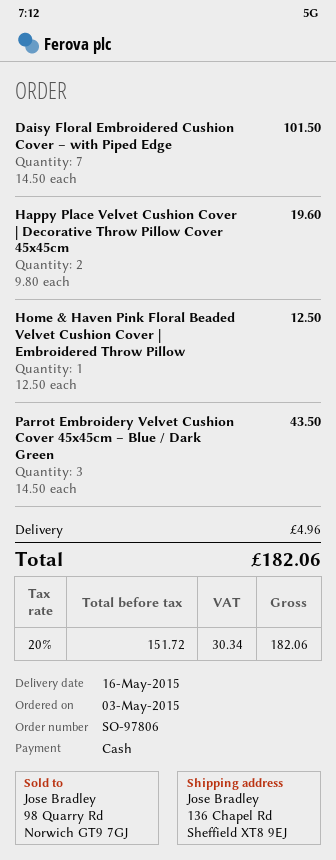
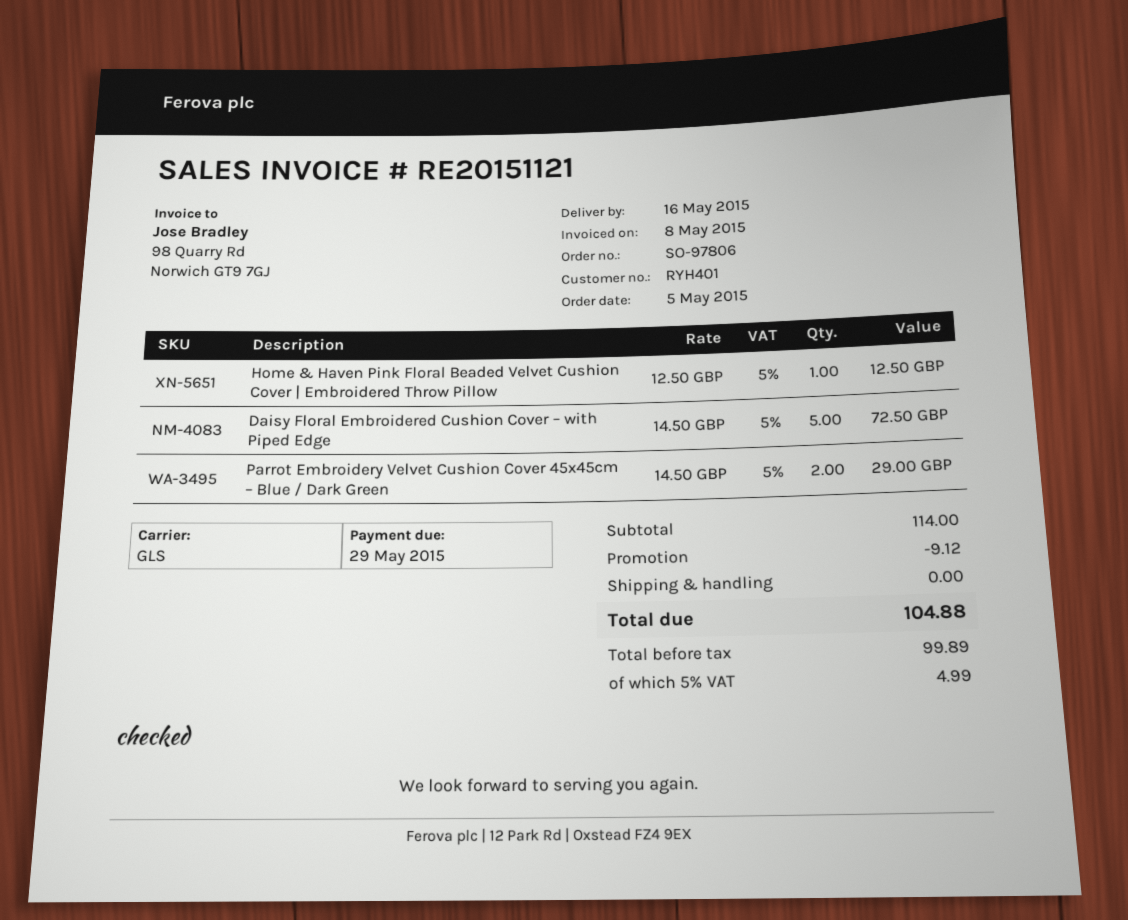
order date: 2015-05-03 -> 2015-05-05
Daisy Floral Embroidered Cushion Cover – with Piped Edge: 7 x 14.50 = 101.50 -> 5 x 14.50 = 72.50
Happy Place Velvet Cushion Cover | Decorative Throw Pillow Cover 45x45cm: 2 x 9.80 = 19.60 -> none
Parrot Embroidery Velvet Cushion Cover 45x45cm – Blue / Dark Green: 3 x 14.50 = 43.50 -> 2 x 14.50 = 29.00
discount: none -> 9.12
shipping: 4.96 -> 0.00
net: 151.72 -> 99.89
tax: 20% = 30.34 -> 5% = 4.99
total: 182.06 -> 104.88

